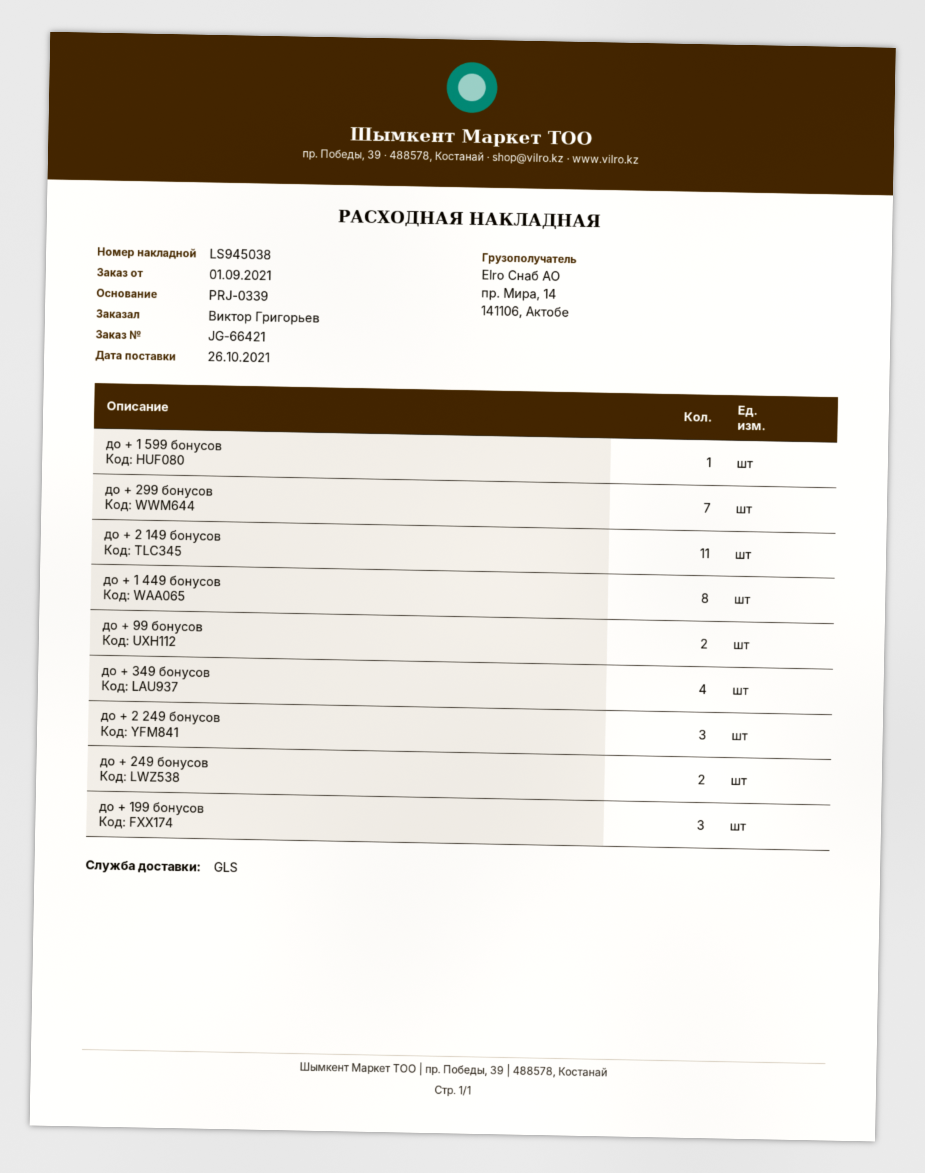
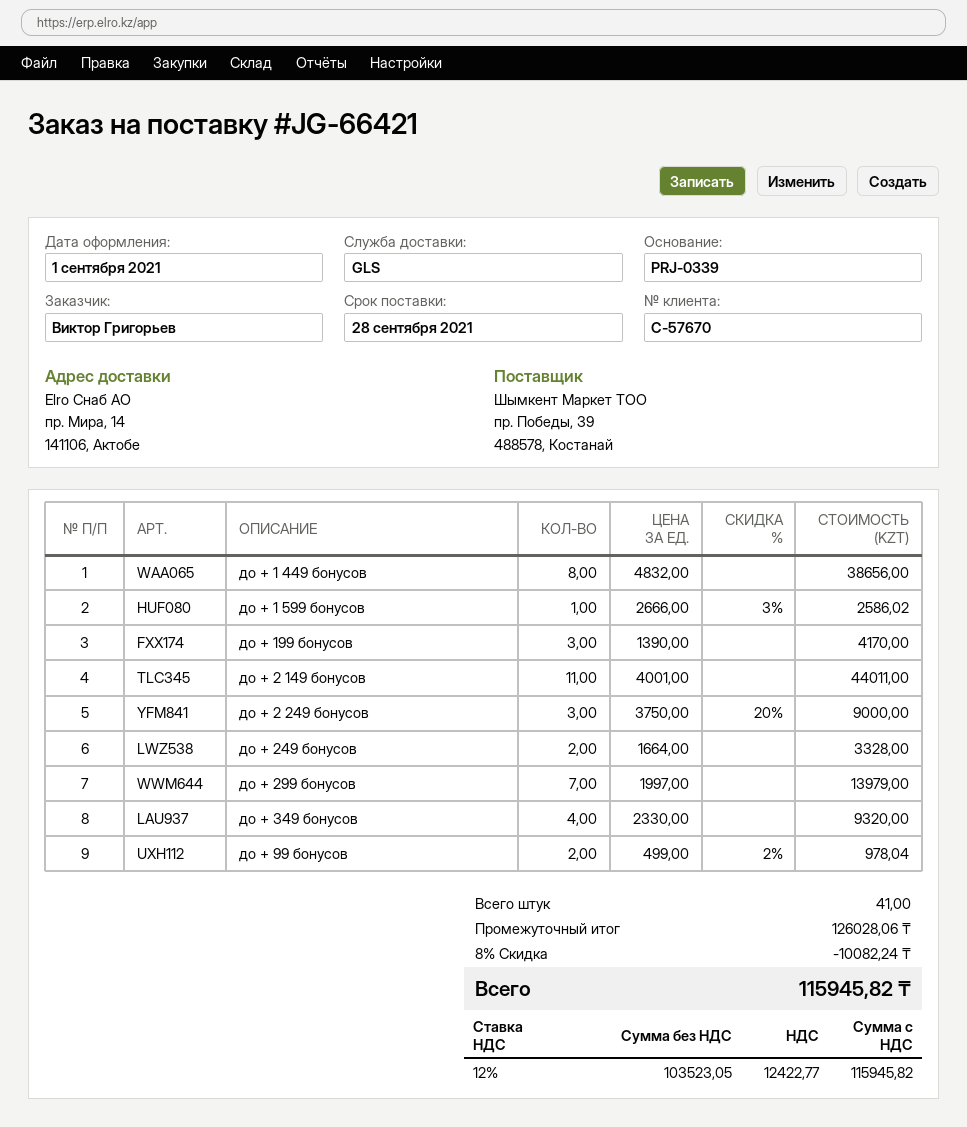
delivery date: 2021-10-26 -> 2021-09-28

